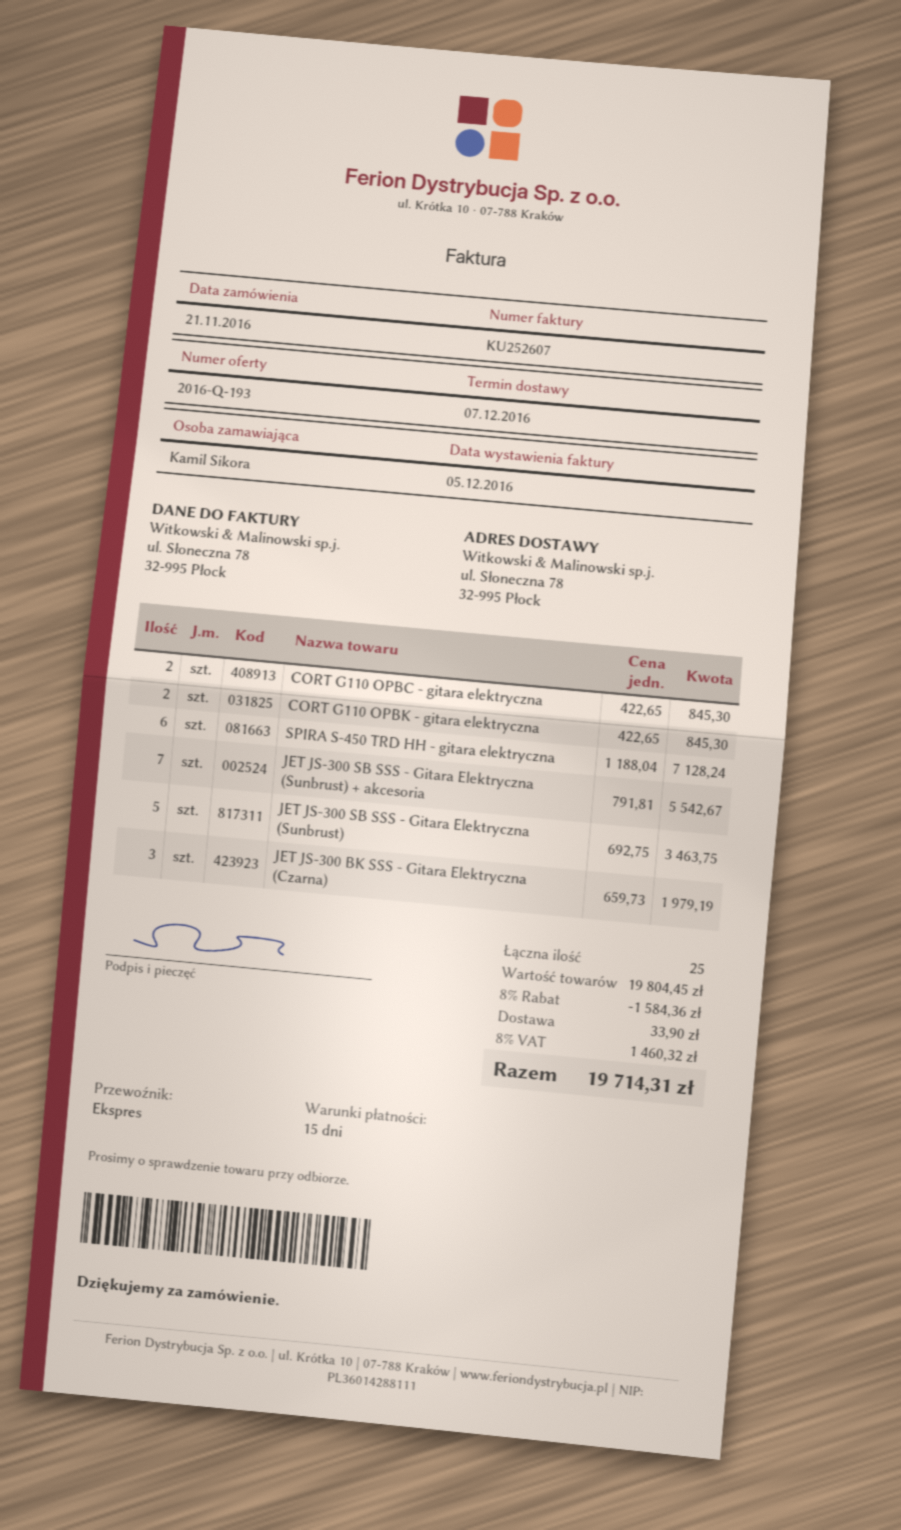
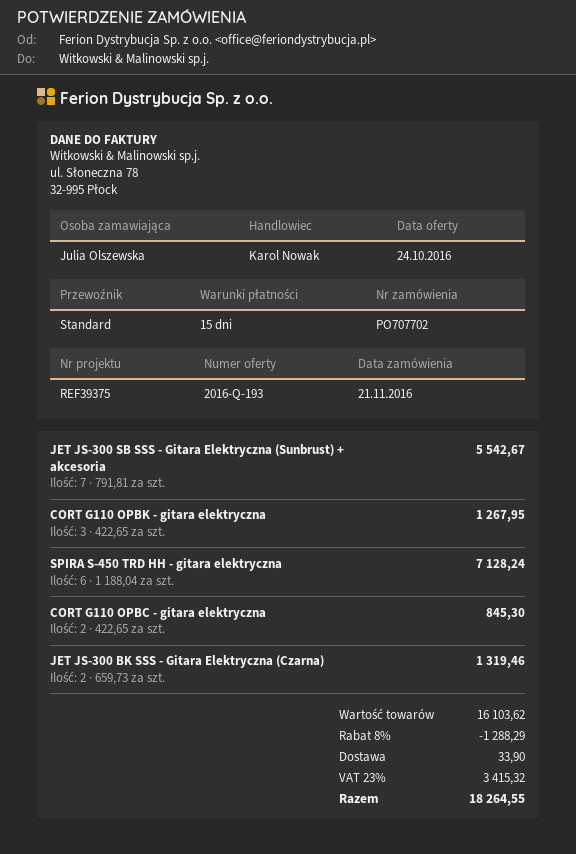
ordered by: Kamil Sikora -> Julia Olszewska
shipping method: express -> standard
CORT G110 OPBK - gitara elektryczna: 2 x 422.65 = 845.30 -> 3 x 422.65 = 1267.95
JET JS-300 SB SSS - Gitara Elektryczna (Sunbrust): 5 x 692.75 = 3463.75 -> none
JET JS-300 BK SSS - Gitara Elektryczna (Czarna): 3 x 659.73 = 1979.19 -> 2 x 659.73 = 1319.46
subtotal: 19804.45 -> 16103.62
discount: 8% = 1584.36 -> 8% = 1288.29
tax: 8% = 1460.32 -> 23% = 3415.32
total: 19714.31 -> 18264.55

